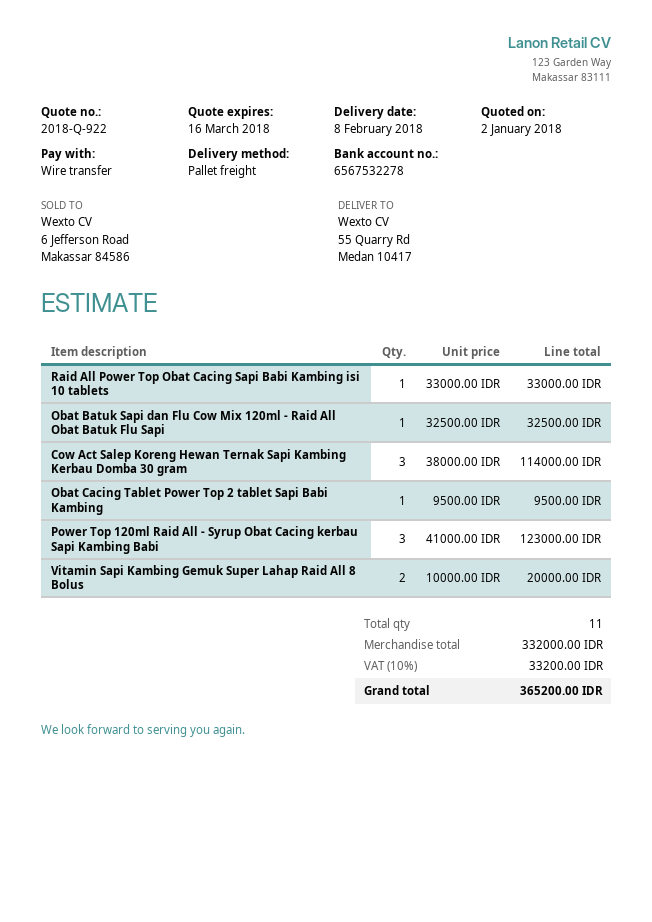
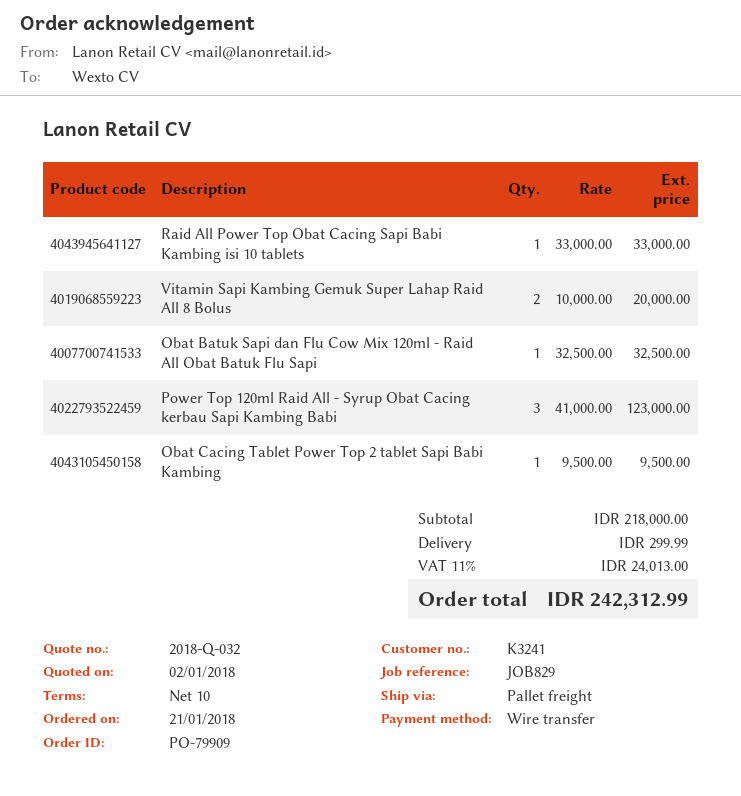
quote number: 2018-Q-922 -> 2018-Q-032
Cow Act Salep Koreng Hewan Ternak Sapi Kambing Kerbau Domba 30 gram: 3 x 38000.00 = 114000.00 -> none
subtotal: 332000.00 -> 218000.00
shipping: none -> 299.99
tax: 10% = 33200.00 -> 11% = 24013.00
total: 365200.00 -> 242312.99

